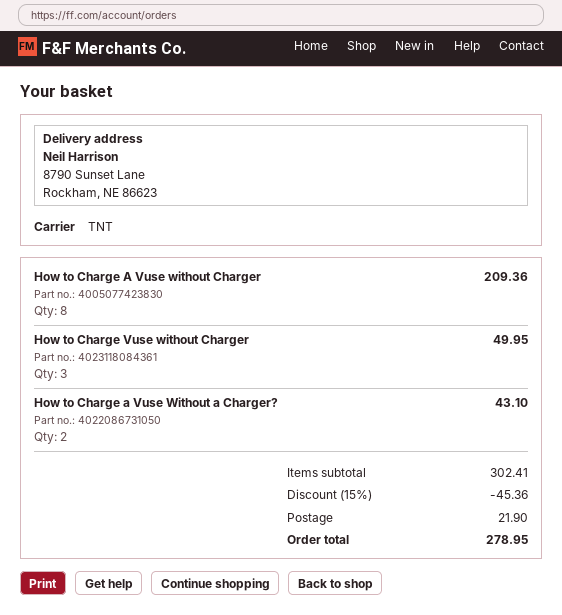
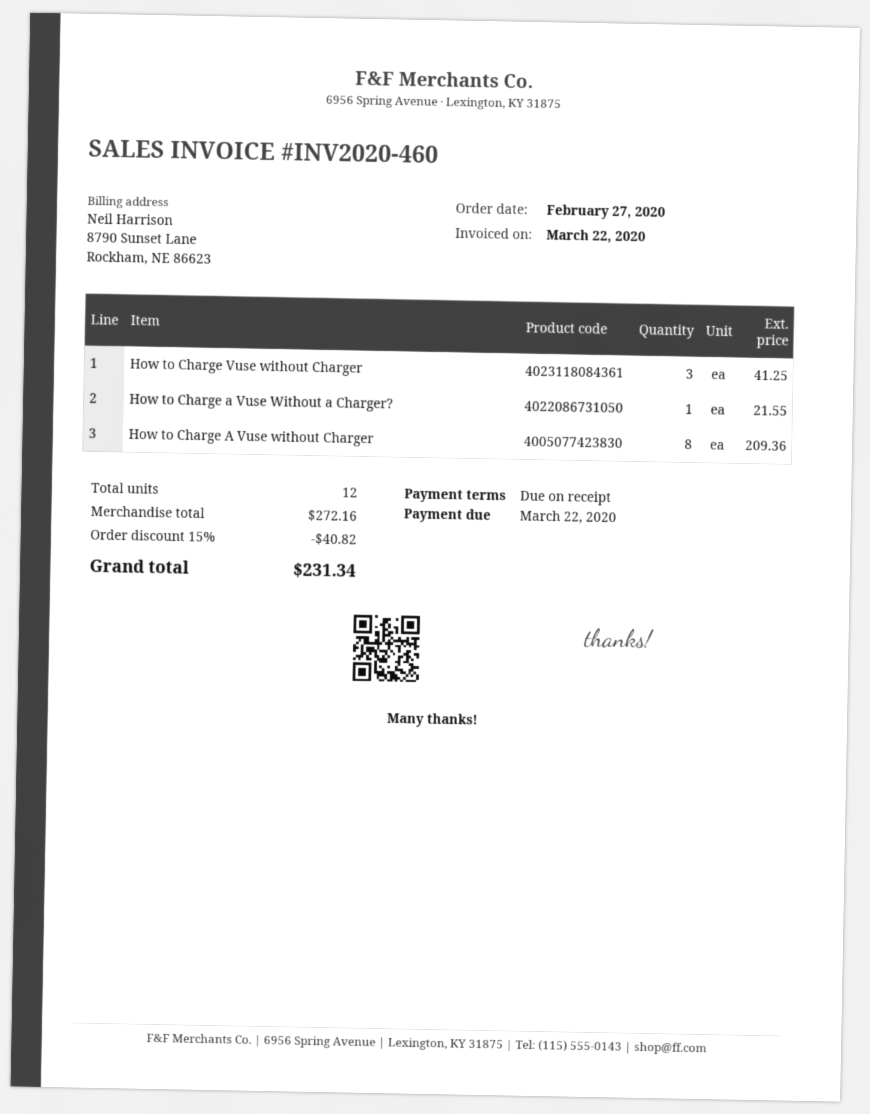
How to Charge Vuse without Charger: 3 for 49.95 -> 3 for 41.25
How to Charge a Vuse Without a Charger?: 2 for 43.10 -> 1 for 21.55
subtotal: 302.41 -> 272.16
discount: 15% = 45.36 -> 15% = 40.82
shipping: 21.90 -> none
total: 278.95 -> 231.34

